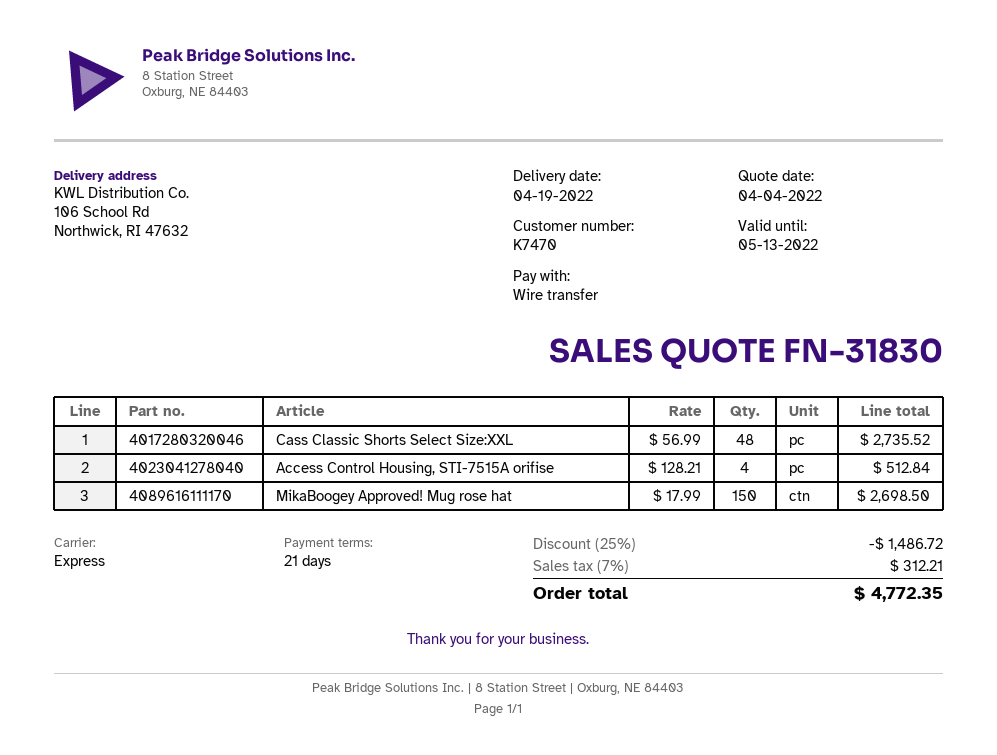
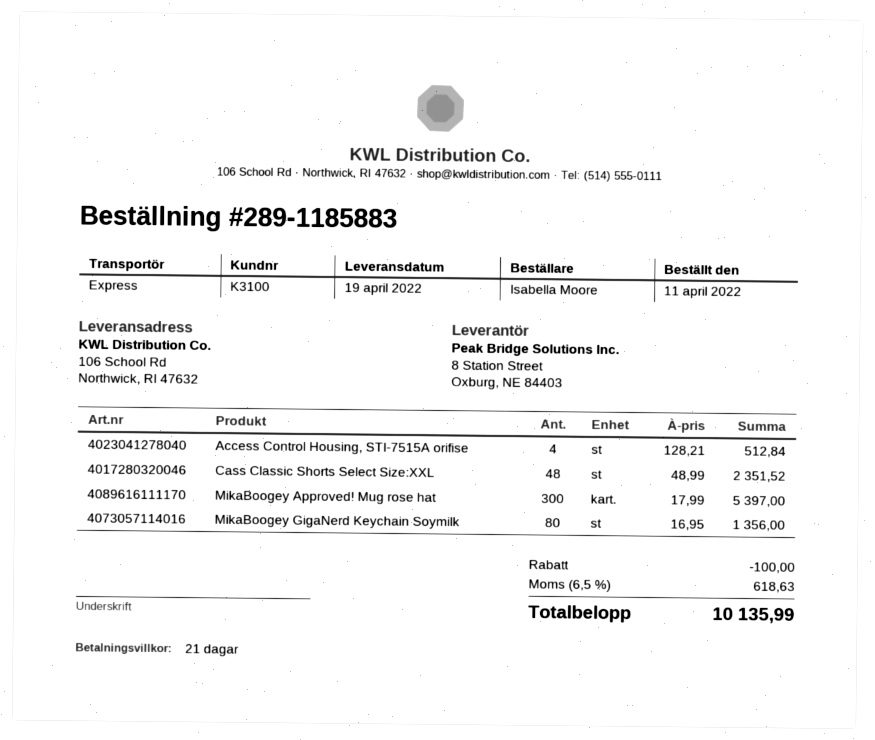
customer number: K7470 -> K3100
Cass Classic Shorts Select Size:XXL: 48 x 56.99 = 2735.52 -> 48 x 48.99 = 2351.52
MikaBoogey Approved! Mug rose hat: 150 x 17.99 = 2698.50 -> 300 x 17.99 = 5397.00
MikaBoogey GigaNerd Keychain Soymilk: none -> 80 x 16.95 = 1356.00
discount: 1486.72 -> 100.00
tax: 7% = 312.21 -> 6.5% = 618.63
total: 4772.35 -> 10135.99

